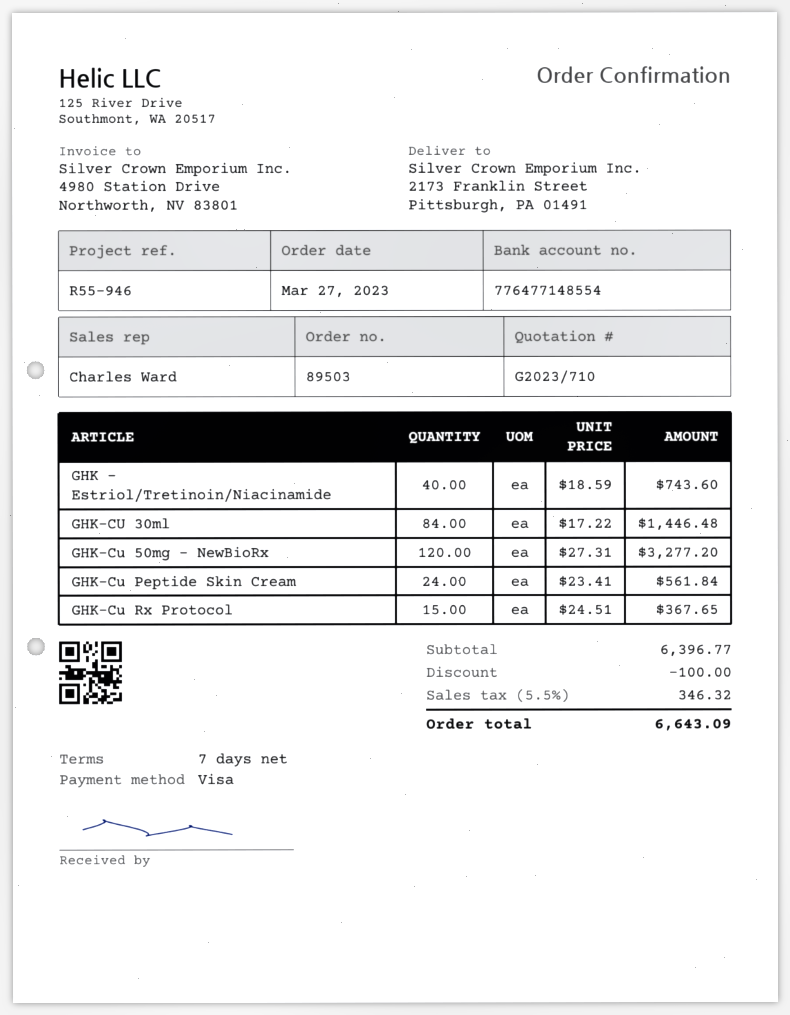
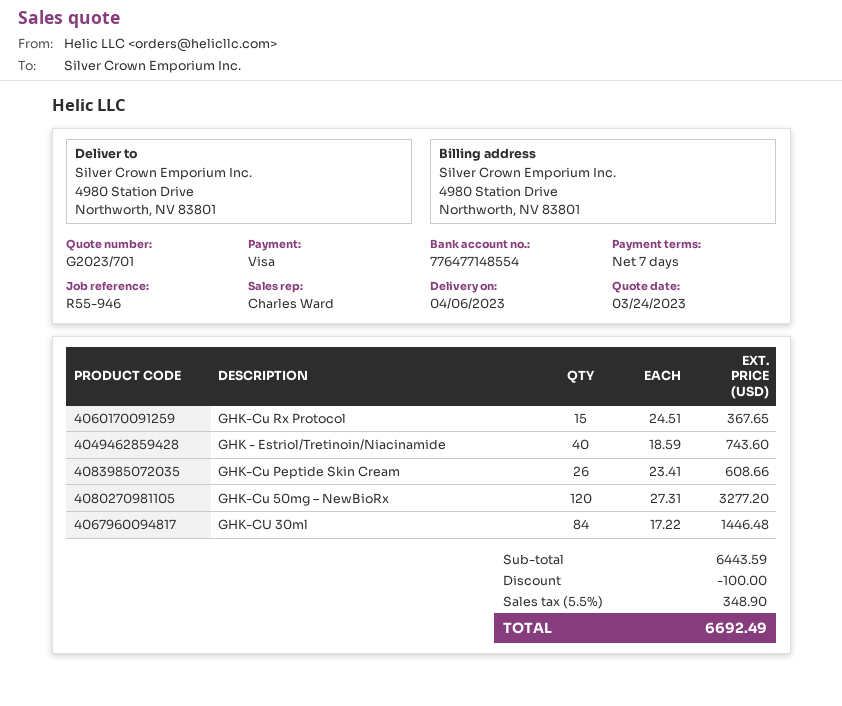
quote number: G2023/710 -> G2023/701
ship to: 2173 Franklin Street, Pittsburgh, PA 01491 -> 4980 Station Drive, Northworth, NV 83801
GHK-Cu Peptide Skin Cream: 24 x 23.41 = 561.84 -> 26 x 23.41 = 608.66
subtotal: 6396.77 -> 6443.59
tax: 5.5% = 346.32 -> 5.5% = 348.90
total: 6643.09 -> 6692.49

